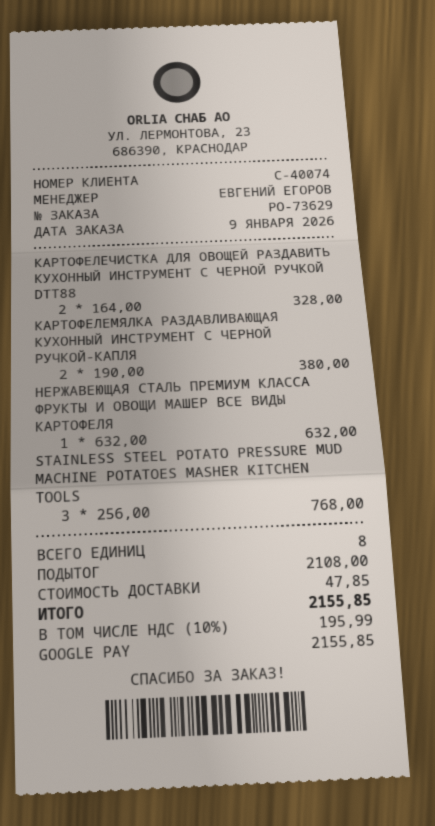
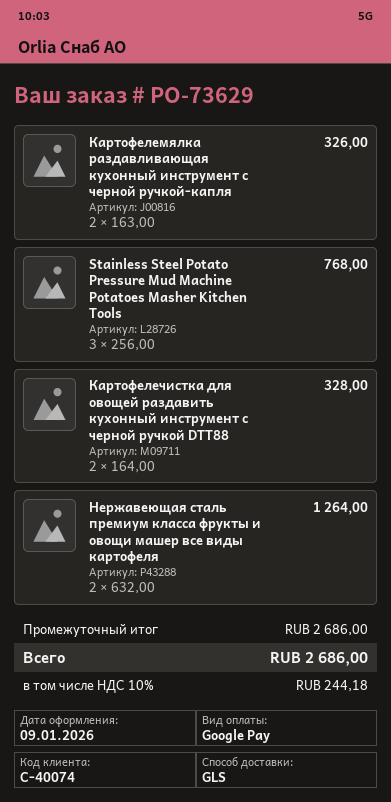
КАРТОФЕЛЕМЯЛКА РАЗДАВЛИВАЮЩАЯ КУХОННЫЙ ИНСТРУМЕНТ С ЧЕРНОЙ РУЧКОЙ-КАПЛЯ: 2 x 190.00 = 380.00 -> 2 x 163.00 = 326.00
НЕРЖАВЕЮЩАЯ СТАЛЬ ПРЕМИУМ КЛАССА ФРУКТЫ И ОВОЩИ МАШЕР ВСЕ ВИДЫ КАРТОФЕЛЯ: 1 x 632.00 = 632.00 -> 2 x 632.00 = 1264.00
subtotal: 2108.00 -> 2686.00
shipping: 47.85 -> none
tax: 10% = 195.99 -> 10% = 244.18
total: 2155.85 -> 2686.00

